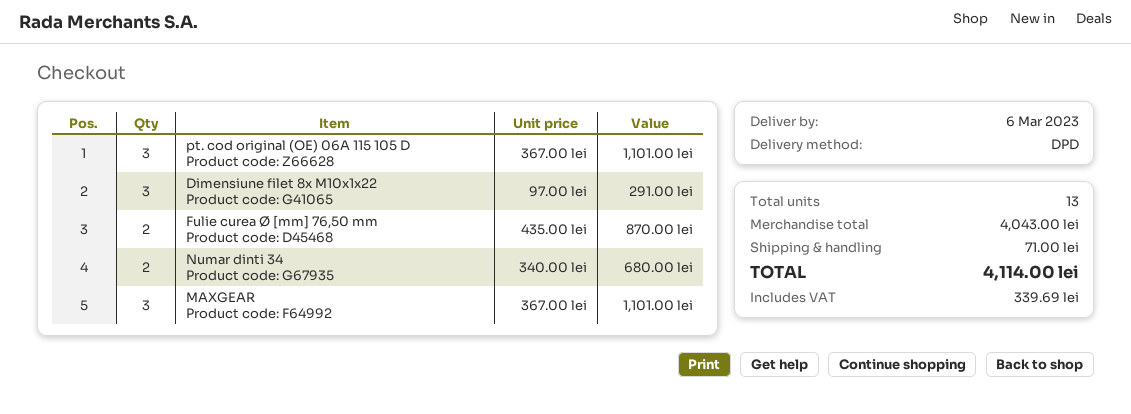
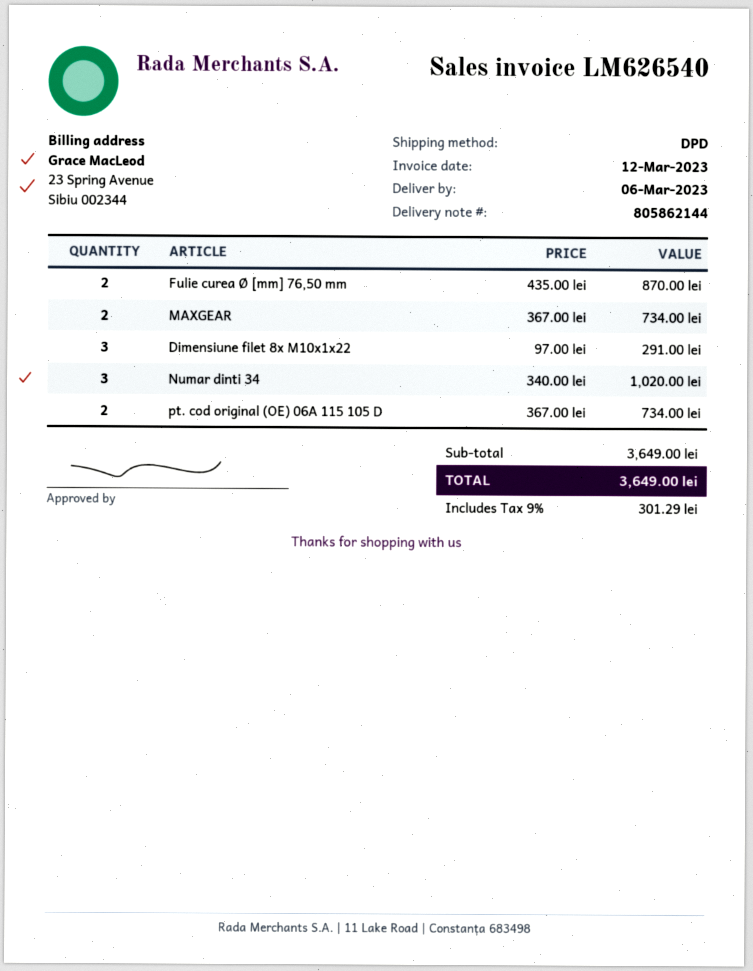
pt. cod original (OE) 06A 115 105 D: 3 x 367.00 = 1101.00 -> 2 x 367.00 = 734.00
Numar dinti 34: 2 x 340.00 = 680.00 -> 3 x 340.00 = 1020.00
MAXGEAR: 3 x 367.00 = 1101.00 -> 2 x 367.00 = 734.00
subtotal: 4043.00 -> 3649.00
shipping: 71.00 -> none
tax: 339.69 -> 301.29
total: 4114.00 -> 3649.00

